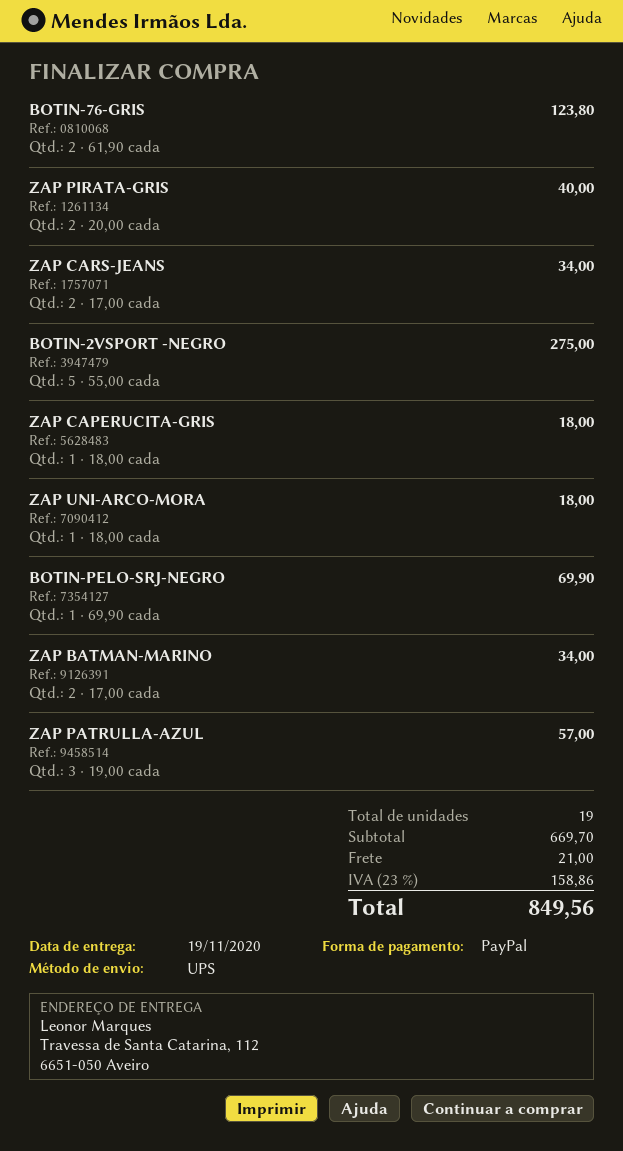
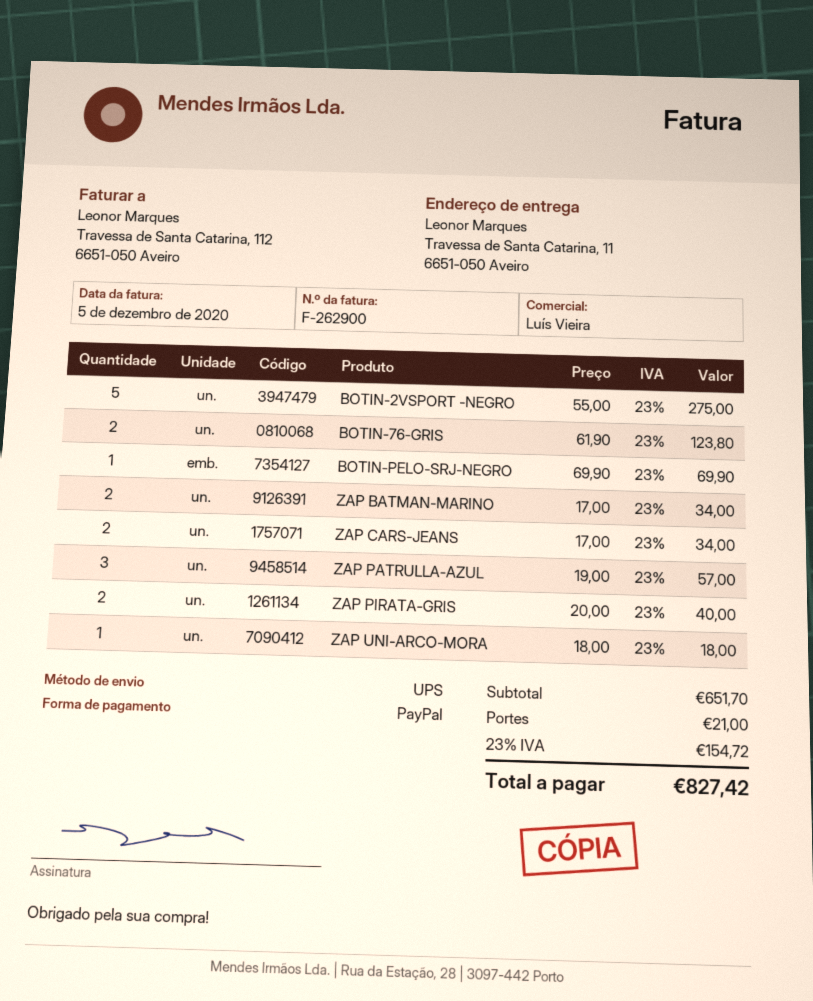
ship to: Travessa de Santa Catarina, 112, 6651-050 Aveiro -> Travessa de Santa Catarina, 11, 6651-050 Aveiro
ZAP CAPERUCITA-GRIS: 1 x 18.00 = 18.00 -> none
subtotal: 669.70 -> 651.70
tax: 23% = 158.86 -> 23% = 154.72
total: 849.56 -> 827.42

